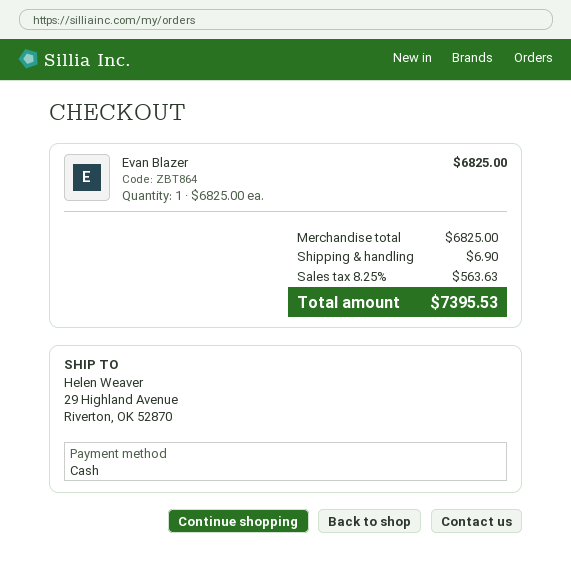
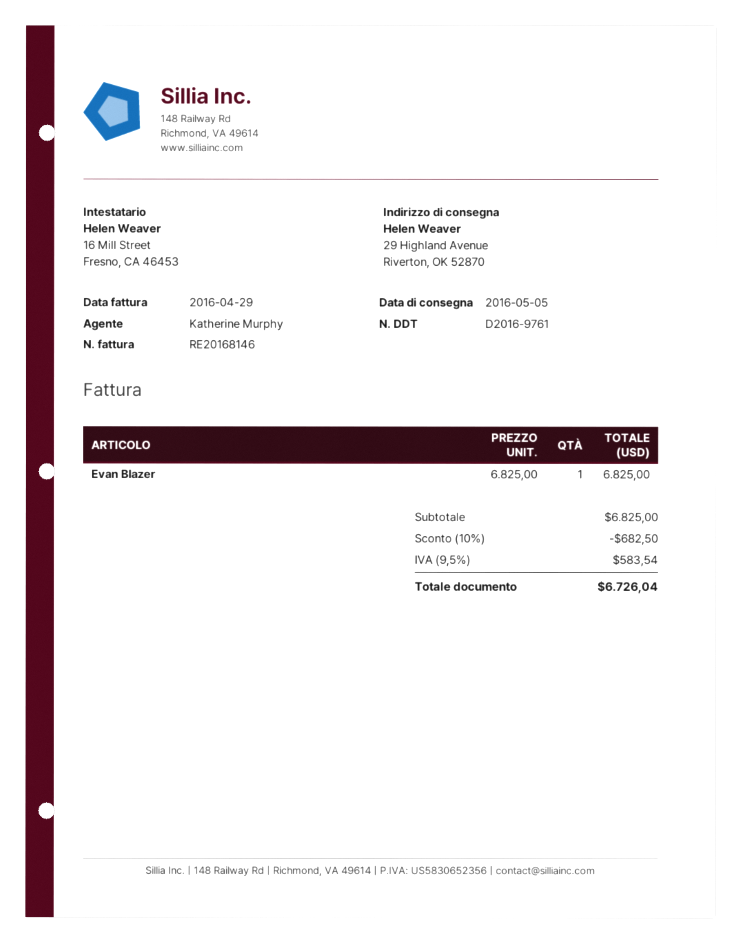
discount: none -> 10% = 682.50
shipping: 6.90 -> none
tax: 8.25% = 563.63 -> 9.5% = 583.54
total: 7395.53 -> 6726.04

